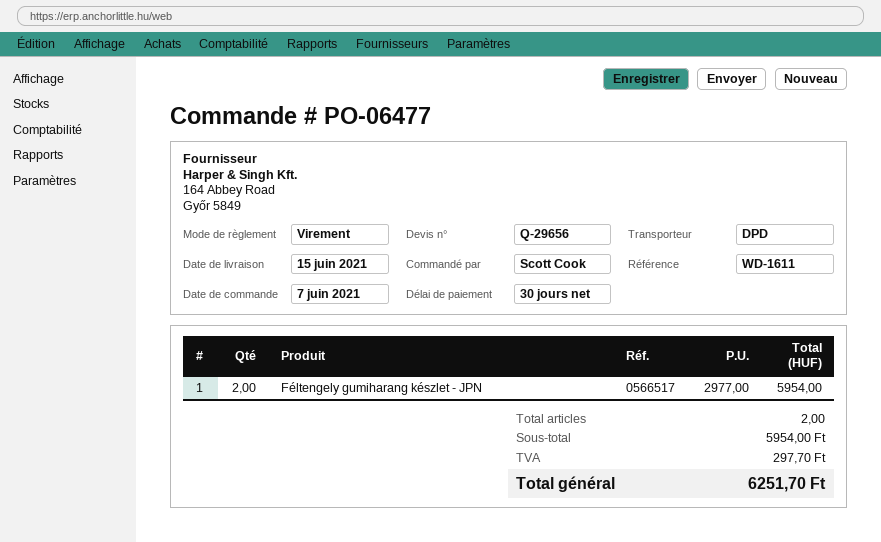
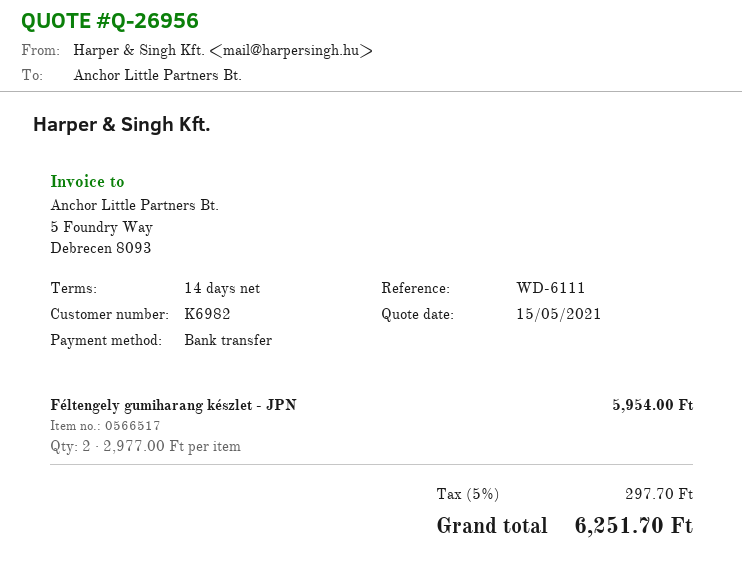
quote number: Q-29656 -> Q-26956
payment terms: 30 days -> 14 days
reference: WD-1611 -> WD-6111

